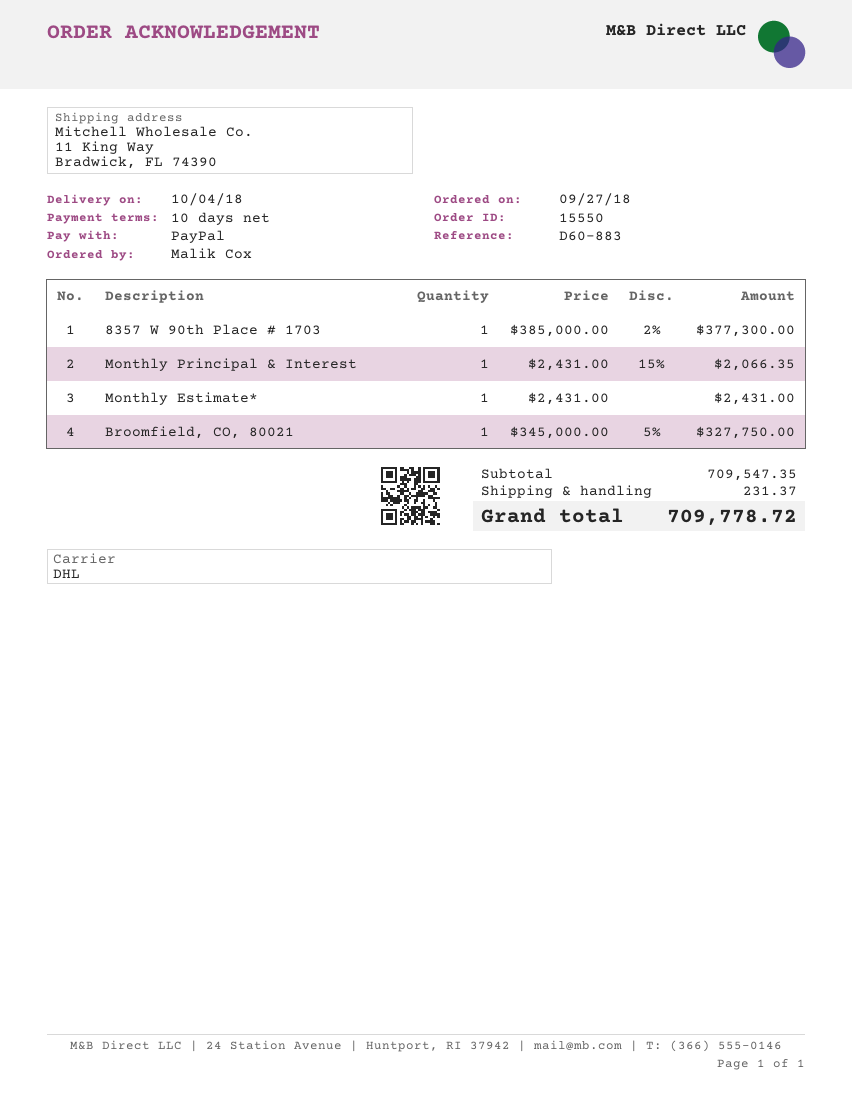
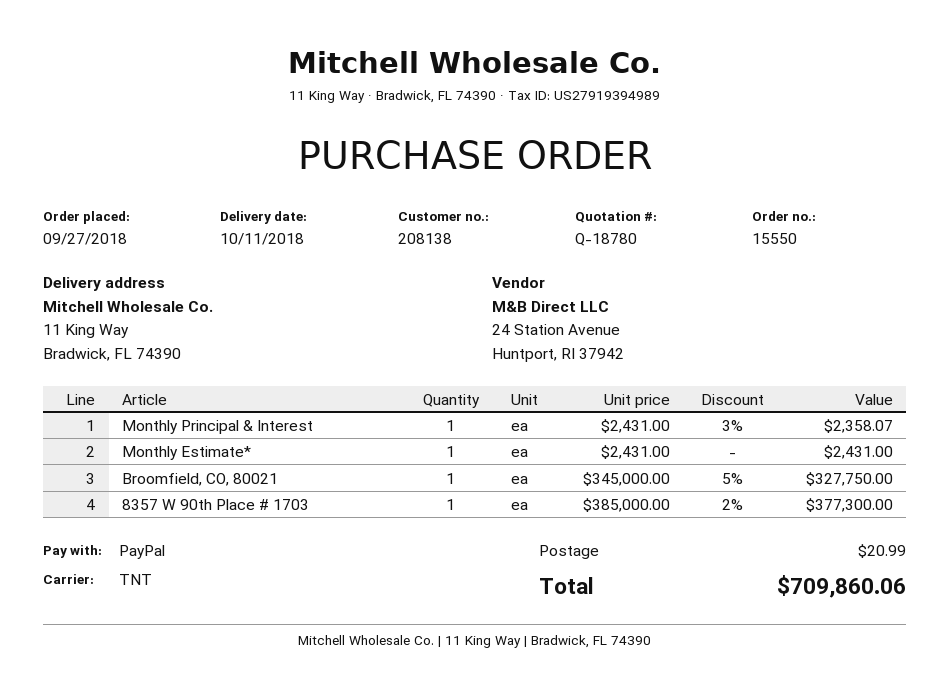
delivery date: 2018-10-04 -> 2018-10-11
shipping method: DHL -> TNT
Monthly Principal & Interest: 1 x 2431.00 - 15% = 2066.35 -> 1 x 2431.00 - 3% = 2358.07
shipping: 231.37 -> 20.99
total: 709778.72 -> 709860.06

